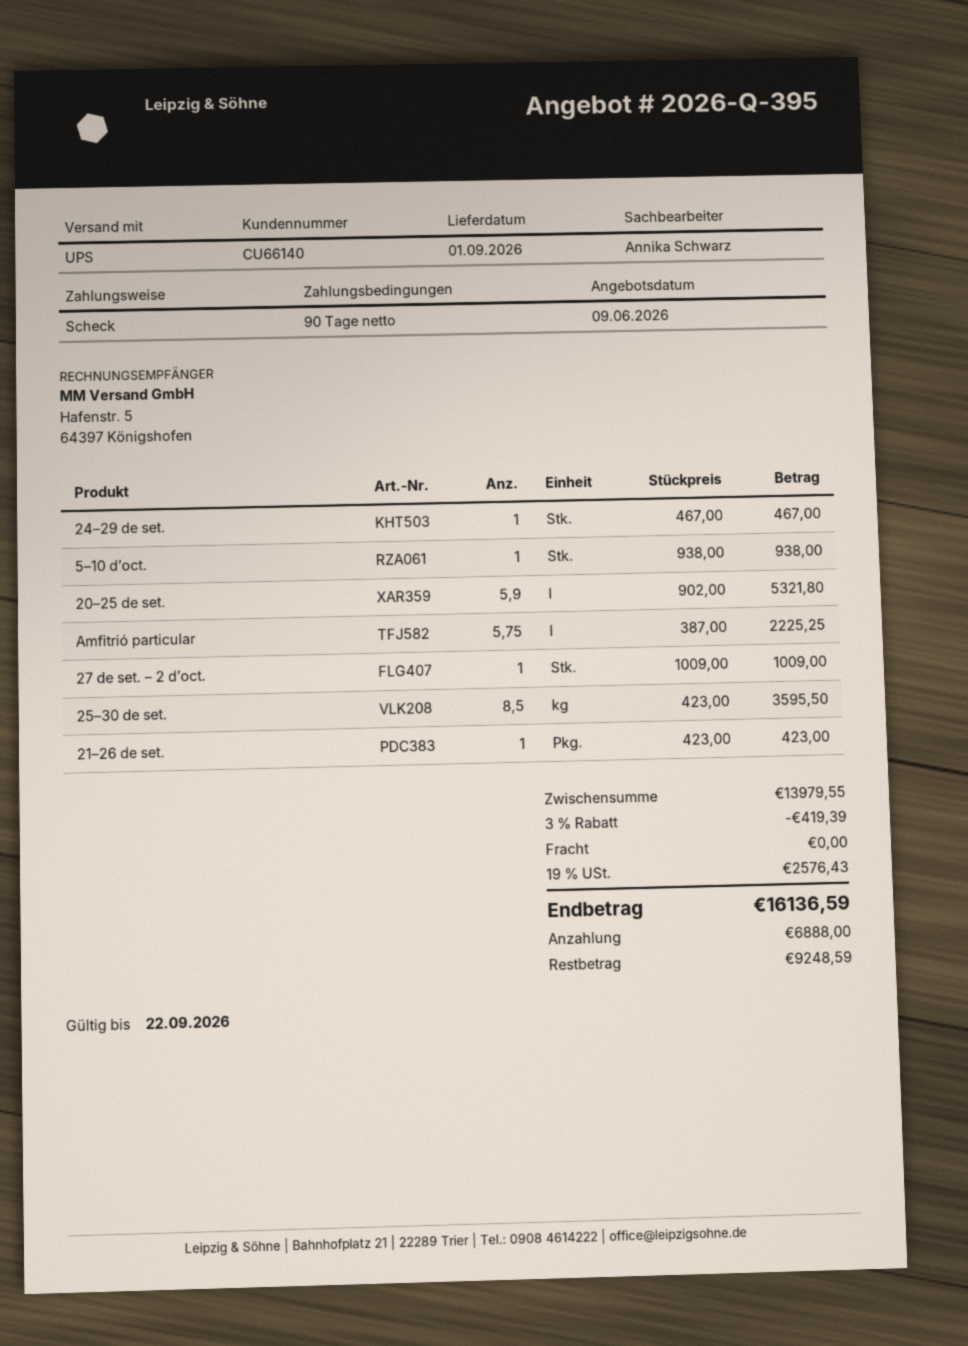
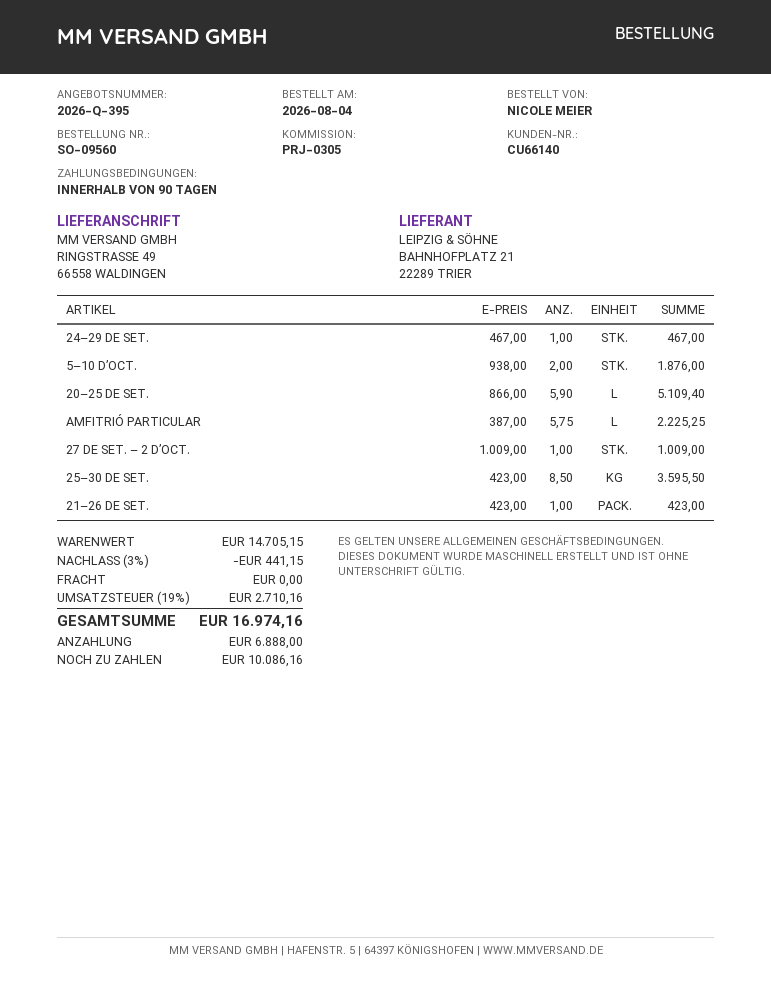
5–10 d’oct.: 1 x 938.00 = 938.00 -> 2 x 938.00 = 1876.00
20–25 de set.: 5.9 x 902.00 = 5321.80 -> 5.9 x 866.00 = 5109.40
subtotal: 13979.55 -> 14705.15
discount: 3% = 419.39 -> 3% = 441.15
tax: 19% = 2576.43 -> 19% = 2710.16
total: 16136.59 -> 16974.16
balance: 9248.59 -> 10086.16

